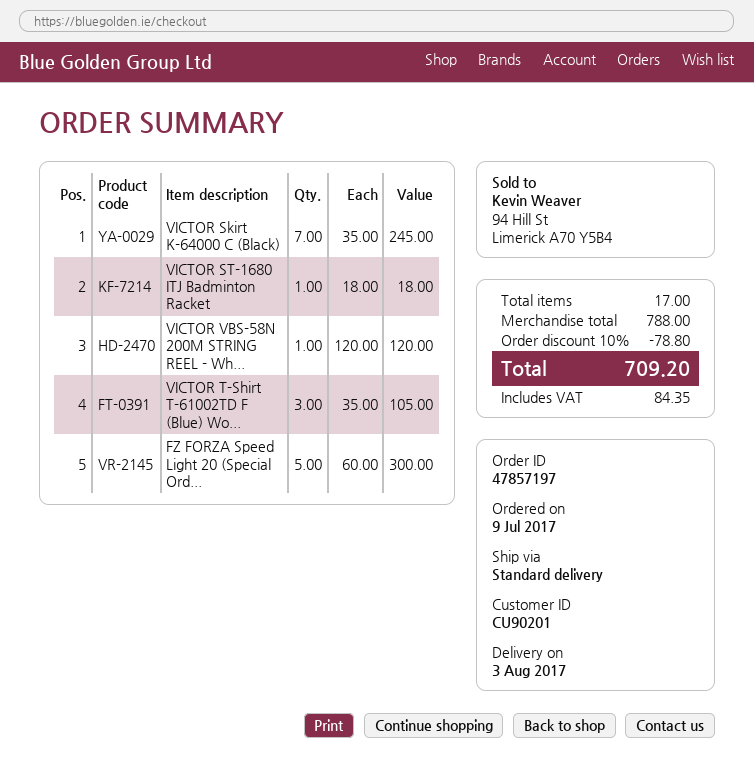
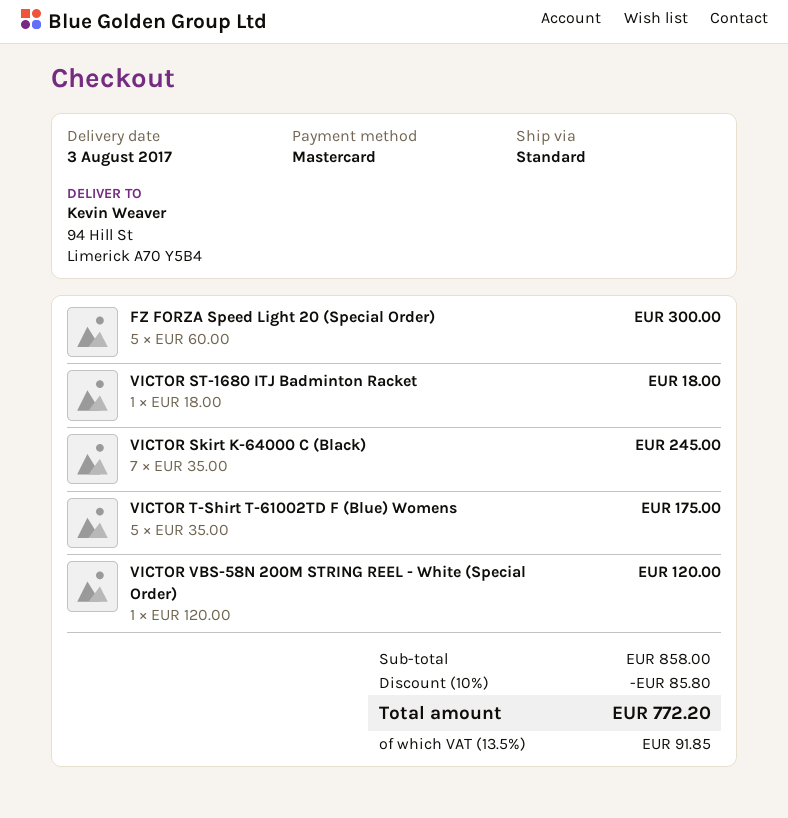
VICTOR T-Shirt T-61002TD F (Blue) Wo...: 3 x 35.00 = 105.00 -> 5 x 35.00 = 175.00
subtotal: 788.00 -> 858.00
discount: 10% = 78.80 -> 10% = 85.80
tax: 84.35 -> 91.85
total: 709.20 -> 772.20

